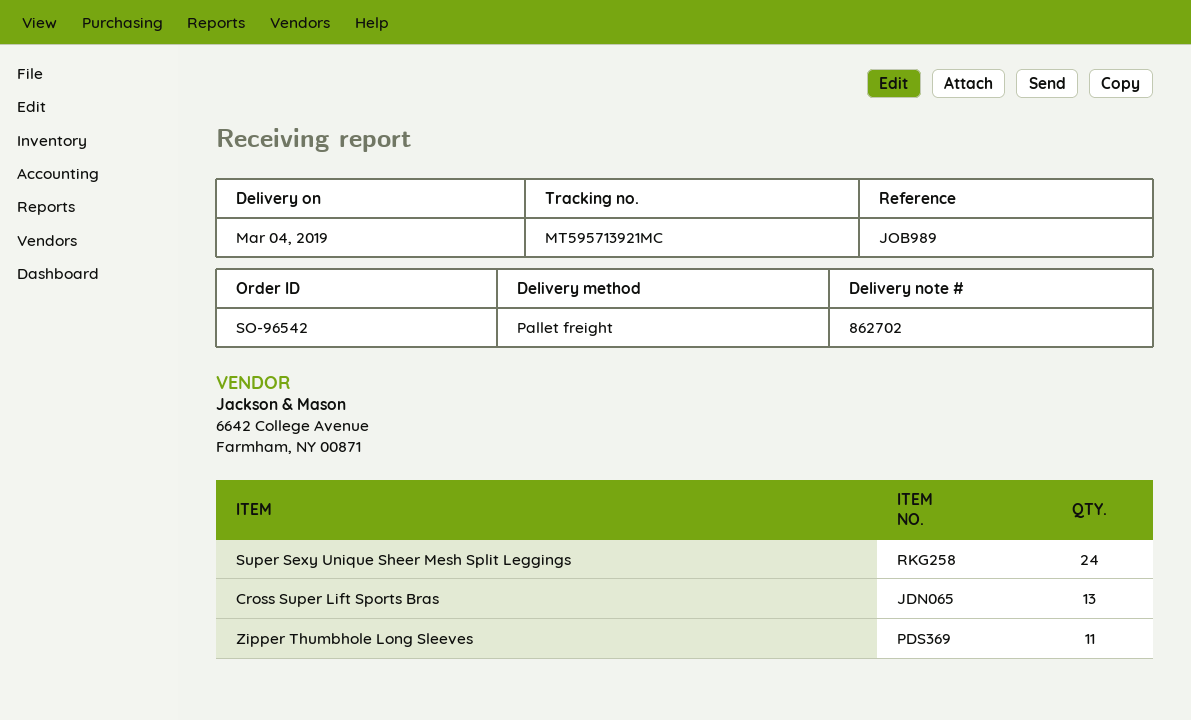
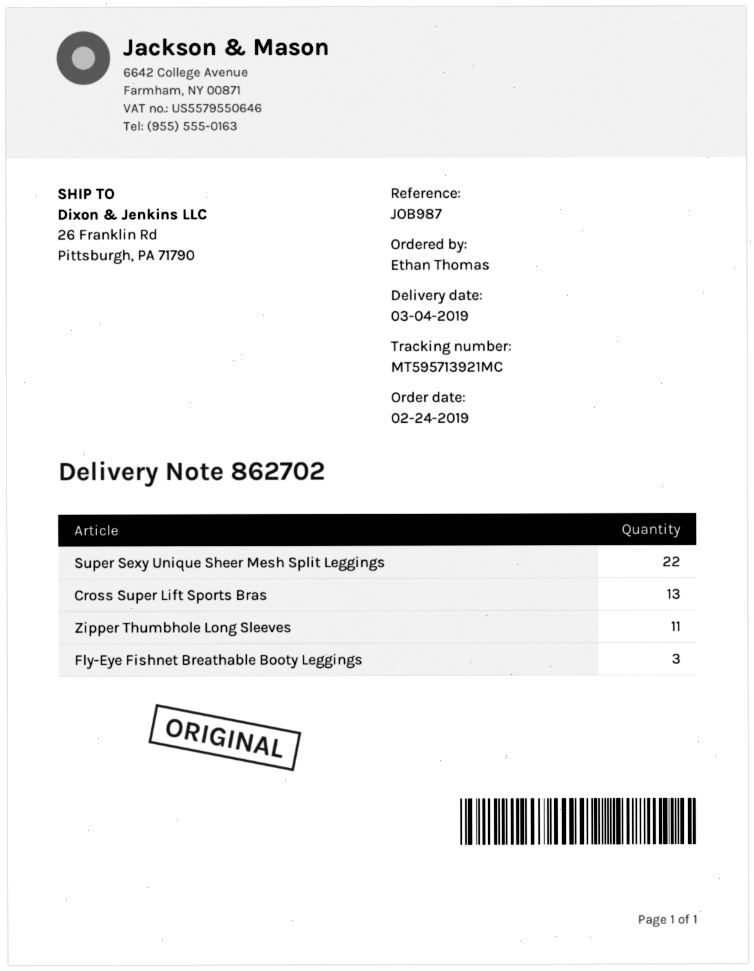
reference: JOB989 -> JOB987
Super Sexy Unique Sheer Mesh Split Leggings: 24 -> 22
Fly-Eye Fishnet Breathable Booty Leggings: none -> 3

